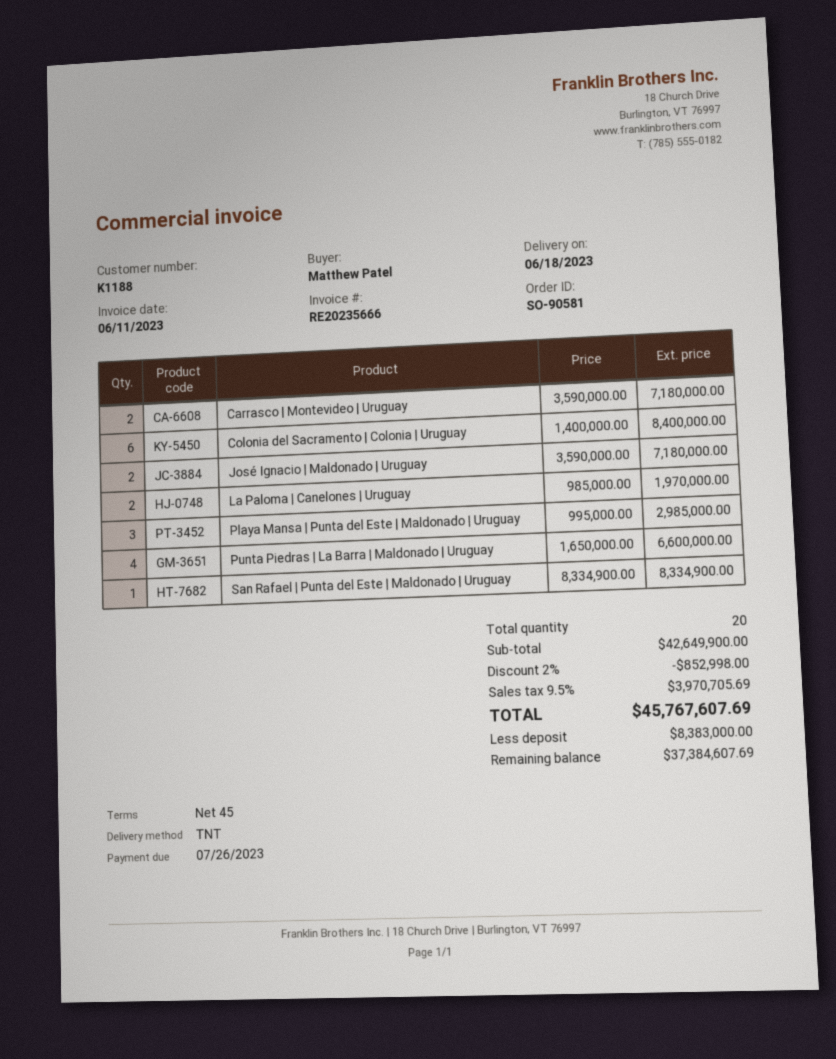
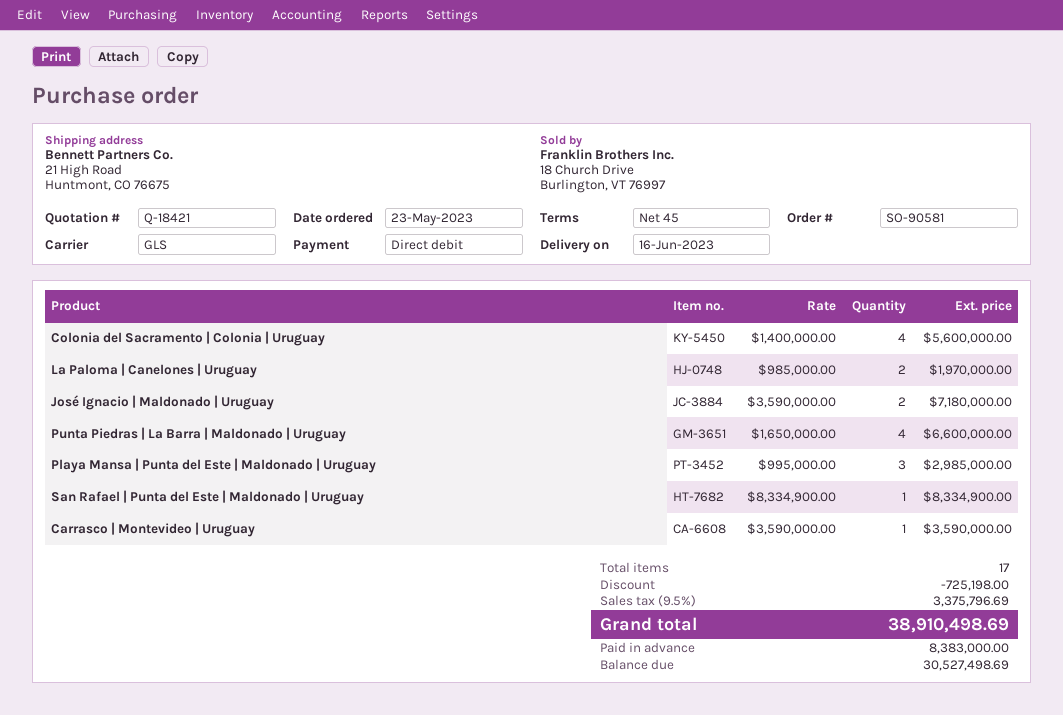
delivery date: 2023-06-18 -> 2023-06-16
shipping method: TNT -> GLS
Carrasco | Montevideo | Uruguay: 2 x 3590000.00 = 7180000.00 -> 1 x 3590000.00 = 3590000.00
Colonia del Sacramento | Colonia | Uruguay: 6 x 1400000.00 = 8400000.00 -> 4 x 1400000.00 = 5600000.00
total quantity: 20 -> 17
discount: 852998.00 -> 725198.00
tax: 9.5% = 3970705.69 -> 9.5% = 3375796.69
total: 45767607.69 -> 38910498.69
balance: 37384607.69 -> 30527498.69

